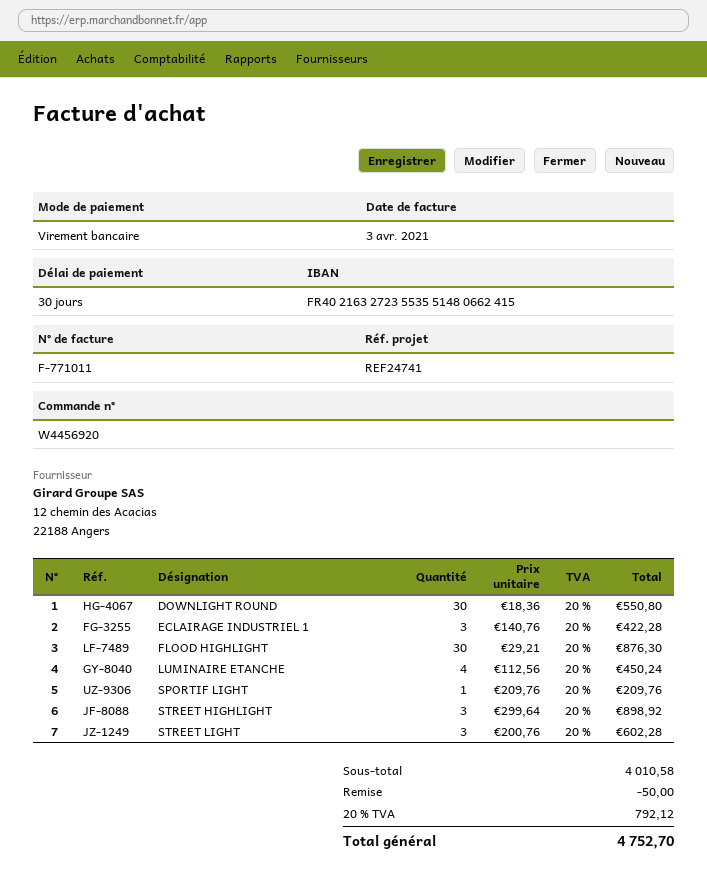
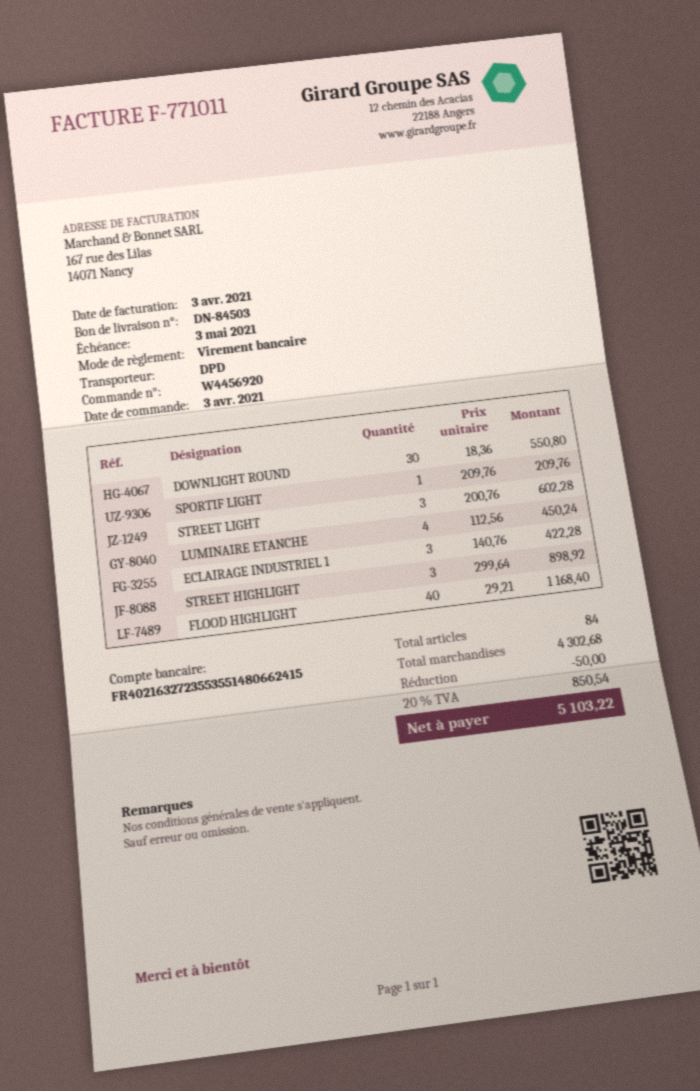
FLOOD HIGHLIGHT: 30 x 29.21 = 876.30 -> 40 x 29.21 = 1168.40
subtotal: 4010.58 -> 4302.68
tax: 20% = 792.12 -> 20% = 850.54
total: 4752.70 -> 5103.22

